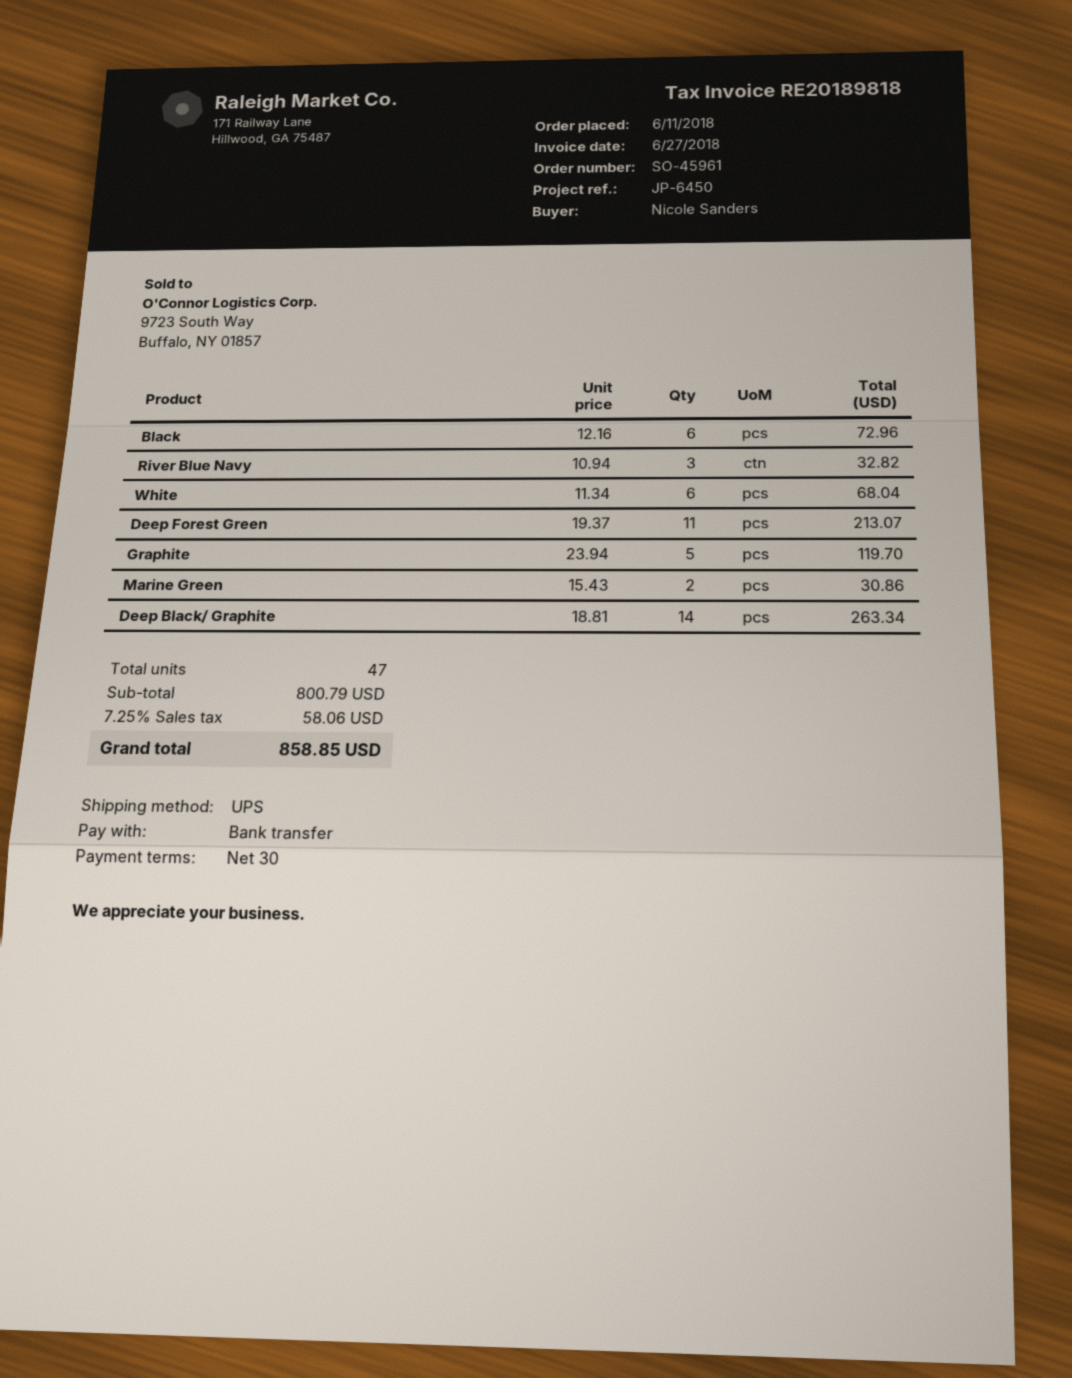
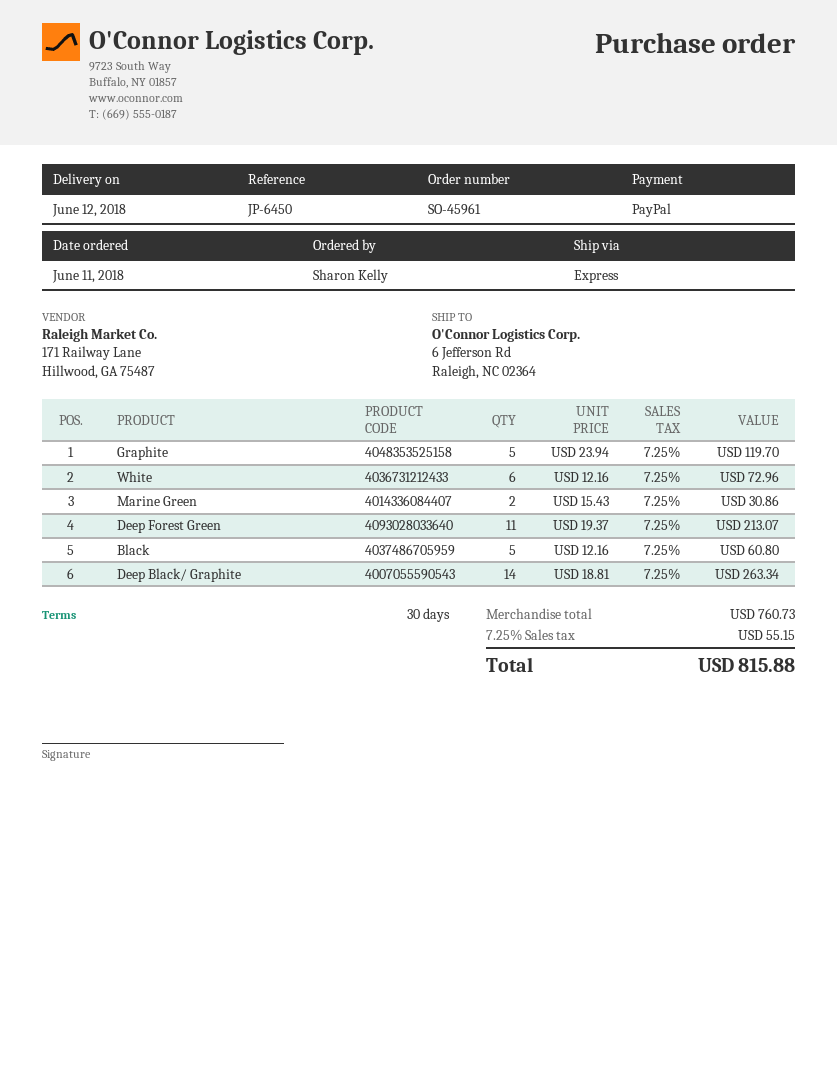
ordered by: Nicole Sanders -> Sharon Kelly
payment method: bank transfer -> PayPal
shipping method: UPS -> express
Black: 6 x 12.16 = 72.96 -> 5 x 12.16 = 60.80
River Blue Navy: 3 x 10.94 = 32.82 -> none
White: 6 x 11.34 = 68.04 -> 6 x 12.16 = 72.96
subtotal: 800.79 -> 760.73
tax: 7.25% = 58.06 -> 7.25% = 55.15
total: 858.85 -> 815.88

